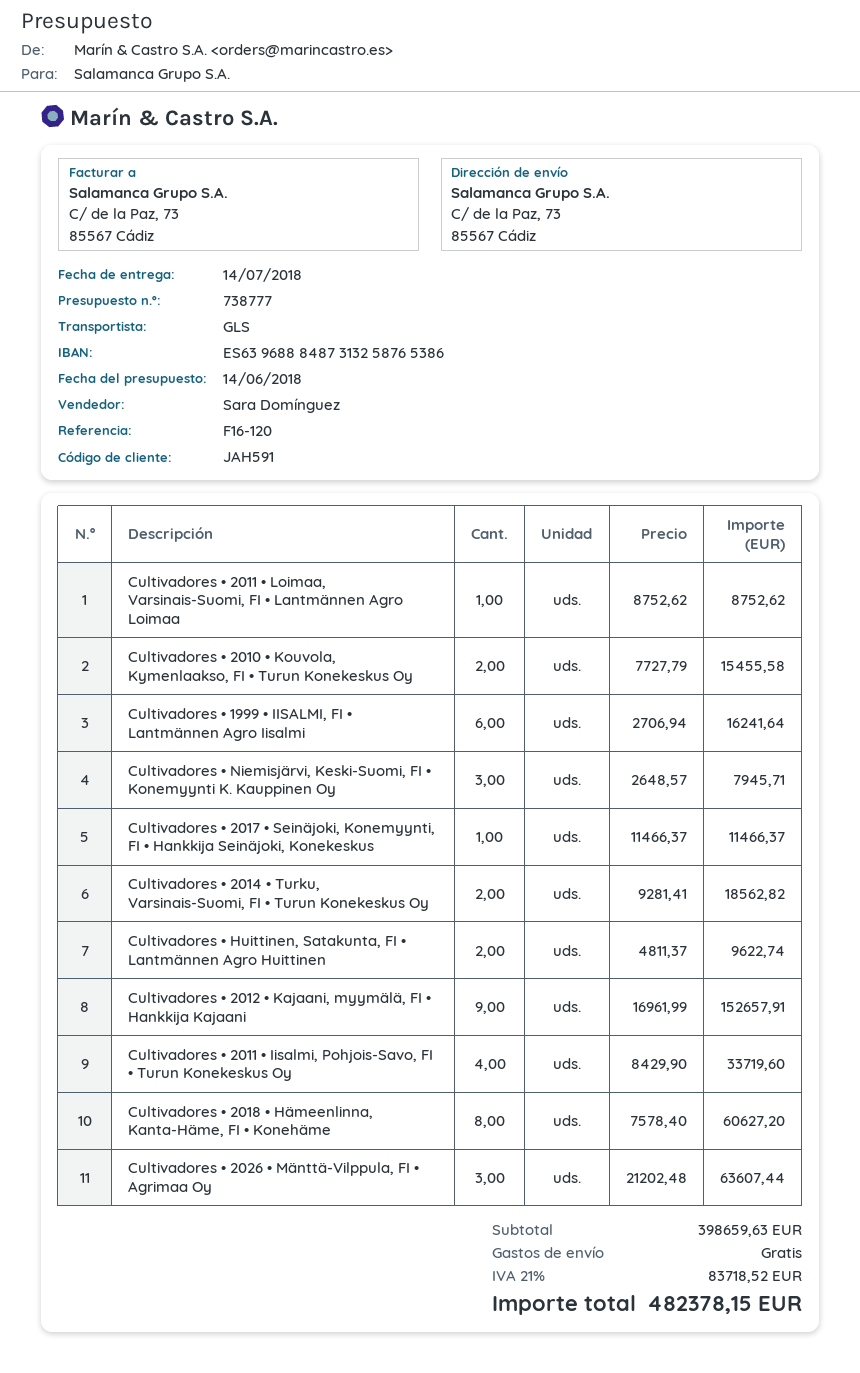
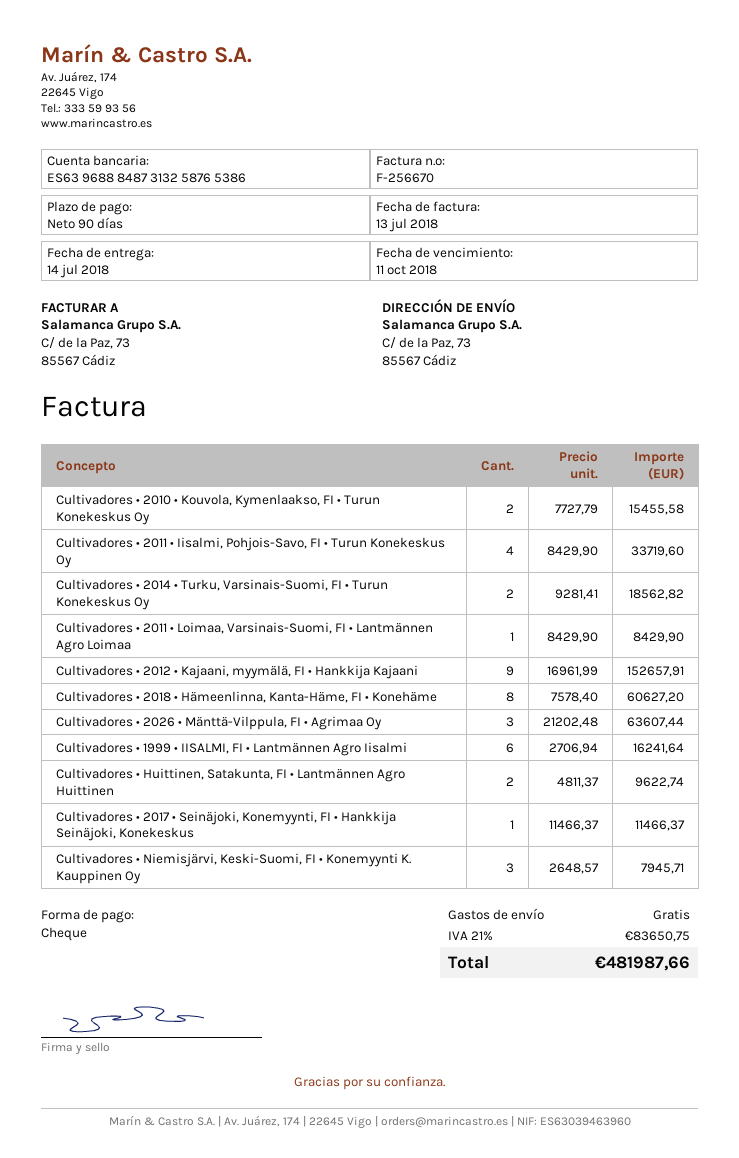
Cultivadores • 2011 • Loimaa, Varsinais-Suomi, FI • Lantmännen Agro Loimaa: 1 x 8752.62 = 8752.62 -> 1 x 8429.90 = 8429.90
tax: 21% = 83718.52 -> 21% = 83650.75
total: 482378.15 -> 481987.66

